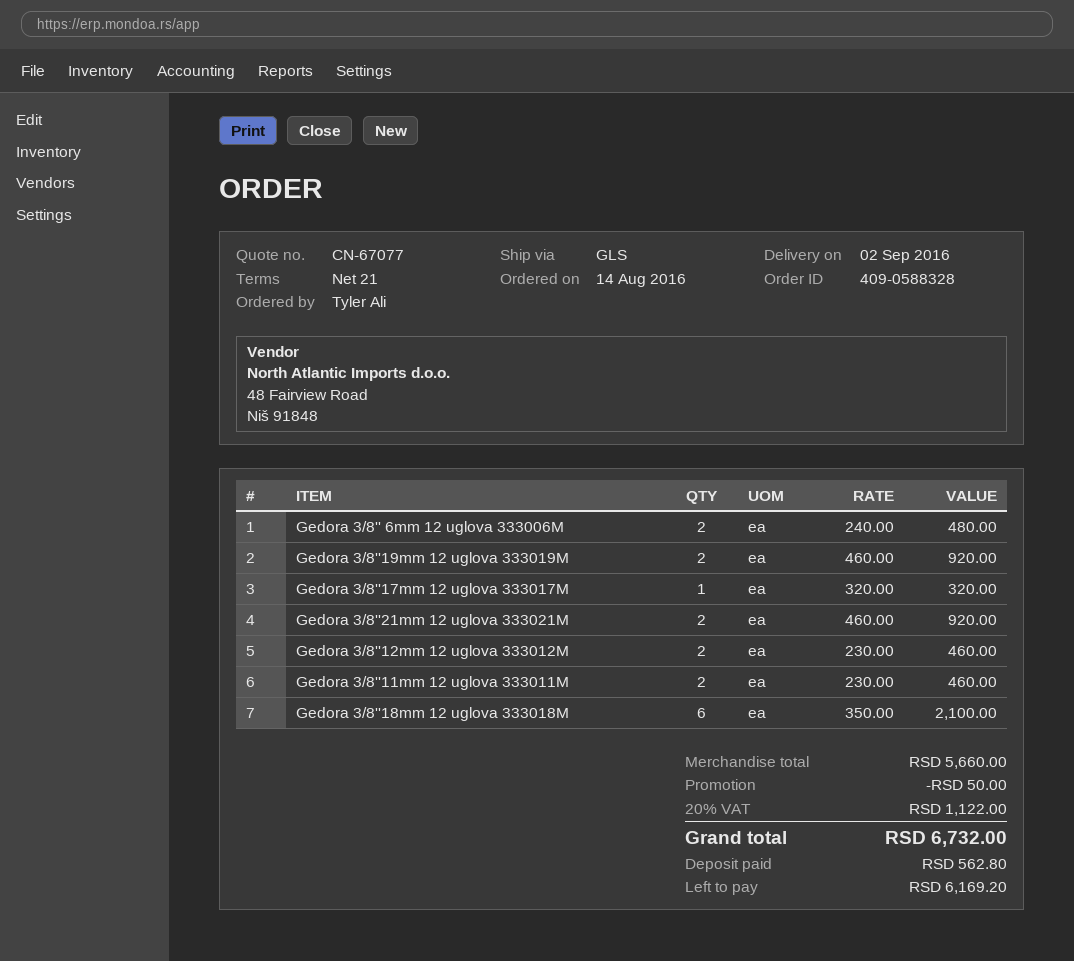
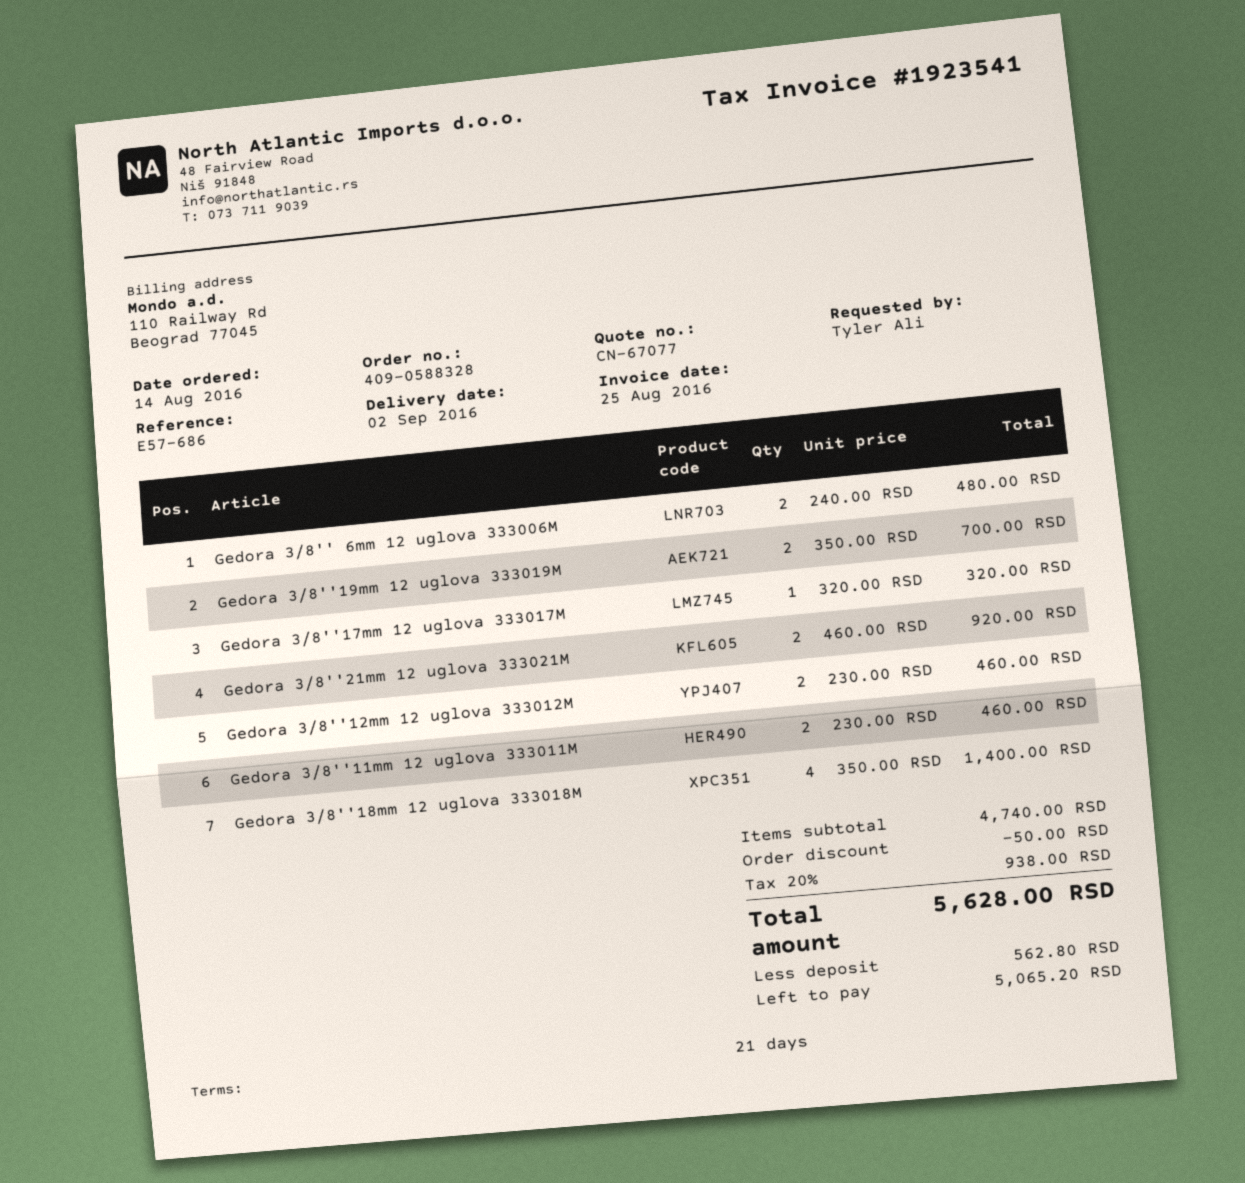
Gedora 3/8''19mm 12 uglova 333019M: 2 x 460.00 = 920.00 -> 2 x 350.00 = 700.00
Gedora 3/8''18mm 12 uglova 333018M: 6 x 350.00 = 2100.00 -> 4 x 350.00 = 1400.00
subtotal: 5660.00 -> 4740.00
tax: 20% = 1122.00 -> 20% = 938.00
total: 6732.00 -> 5628.00
balance: 6169.20 -> 5065.20

